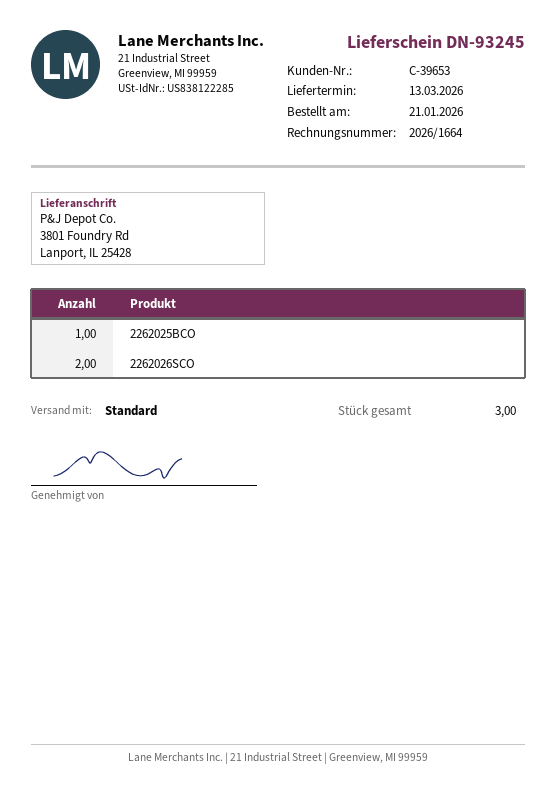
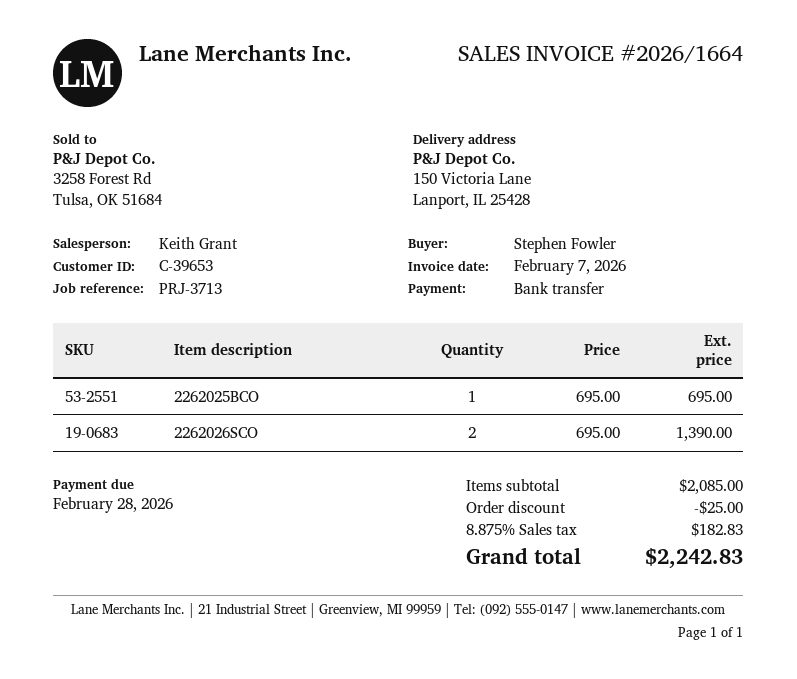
ship to: 3801 Foundry Rd, Lanport, IL 25428 -> 150 Victoria Lane, Lanport, IL 25428

